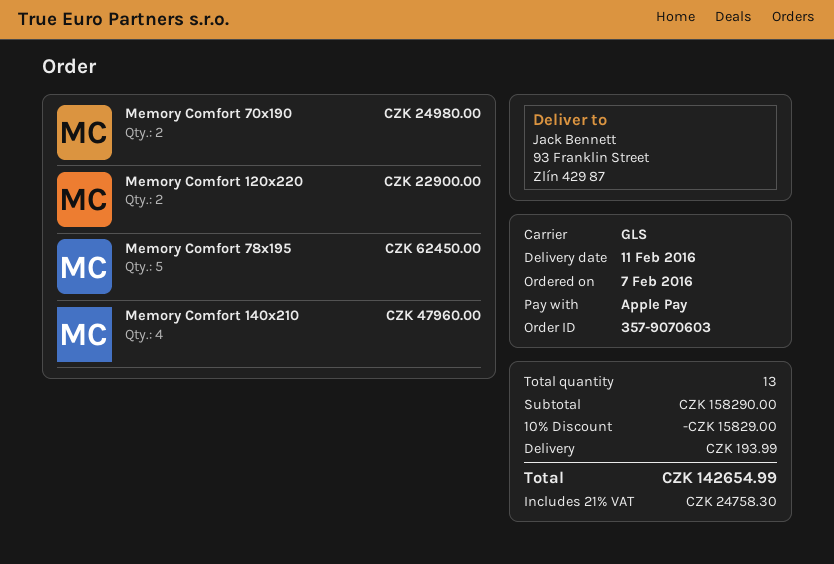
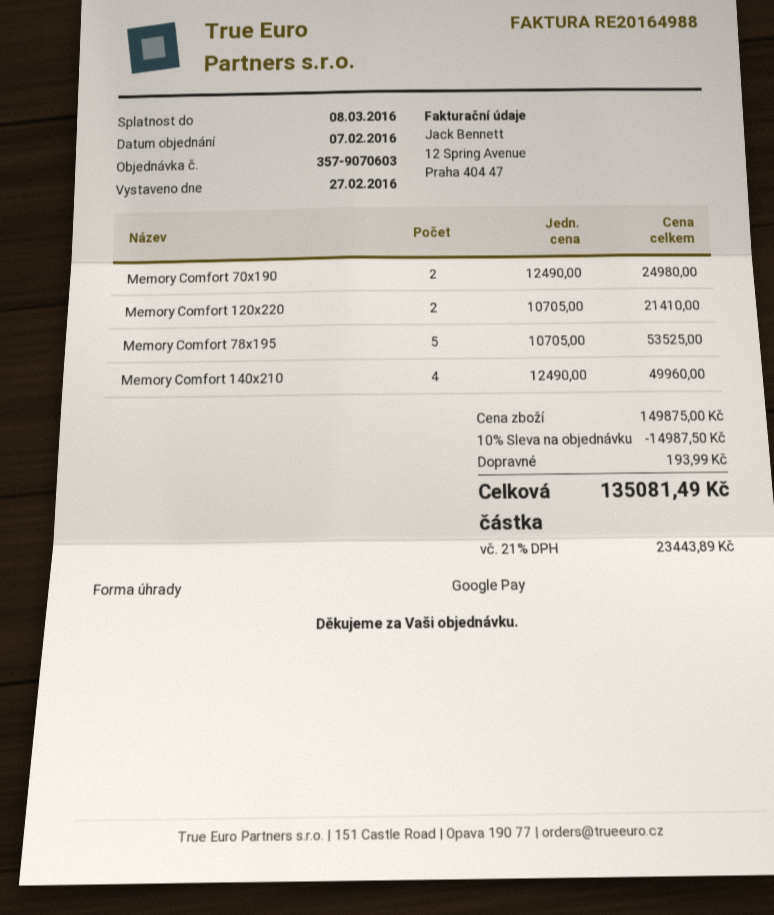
payment method: Apple Pay -> Google Pay
Memory Comfort 120x220: 2 for 22900.00 -> 2 for 21410.00
Memory Comfort 78x195: 5 for 62450.00 -> 5 for 53525.00
Memory Comfort 140x210: 4 for 47960.00 -> 4 for 49960.00
subtotal: 158290.00 -> 149875.00
discount: 10% = 15829.00 -> 10% = 14987.50
tax: 21% = 24758.30 -> 21% = 23443.89
total: 142654.99 -> 135081.49

